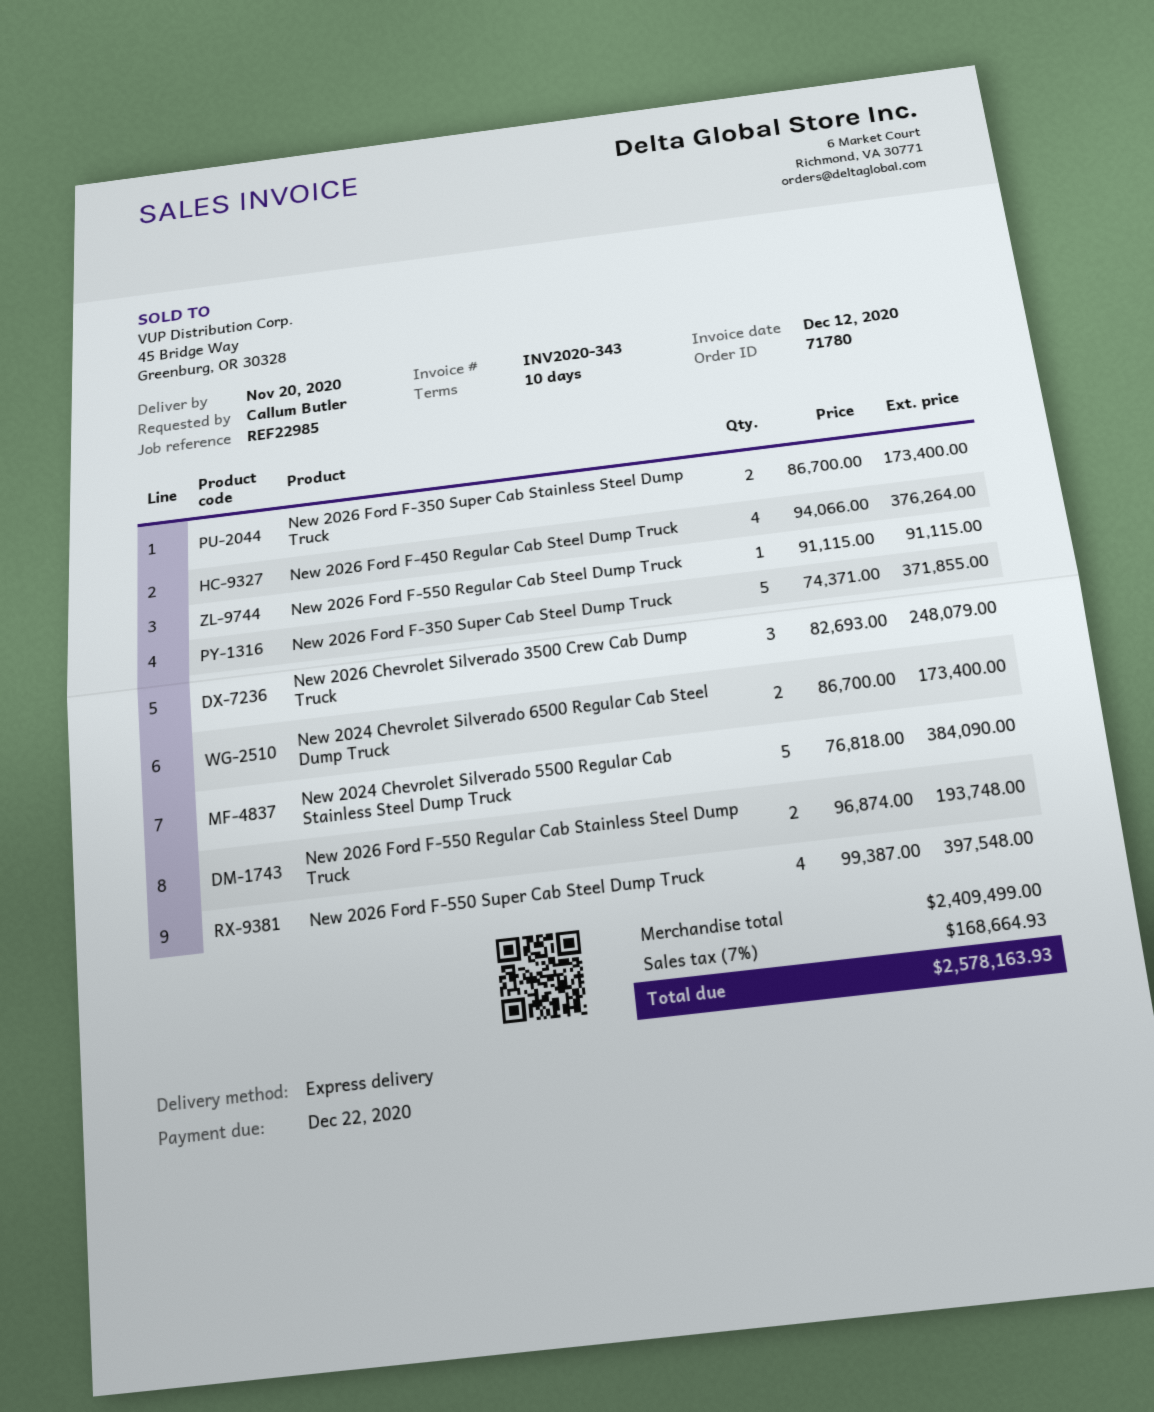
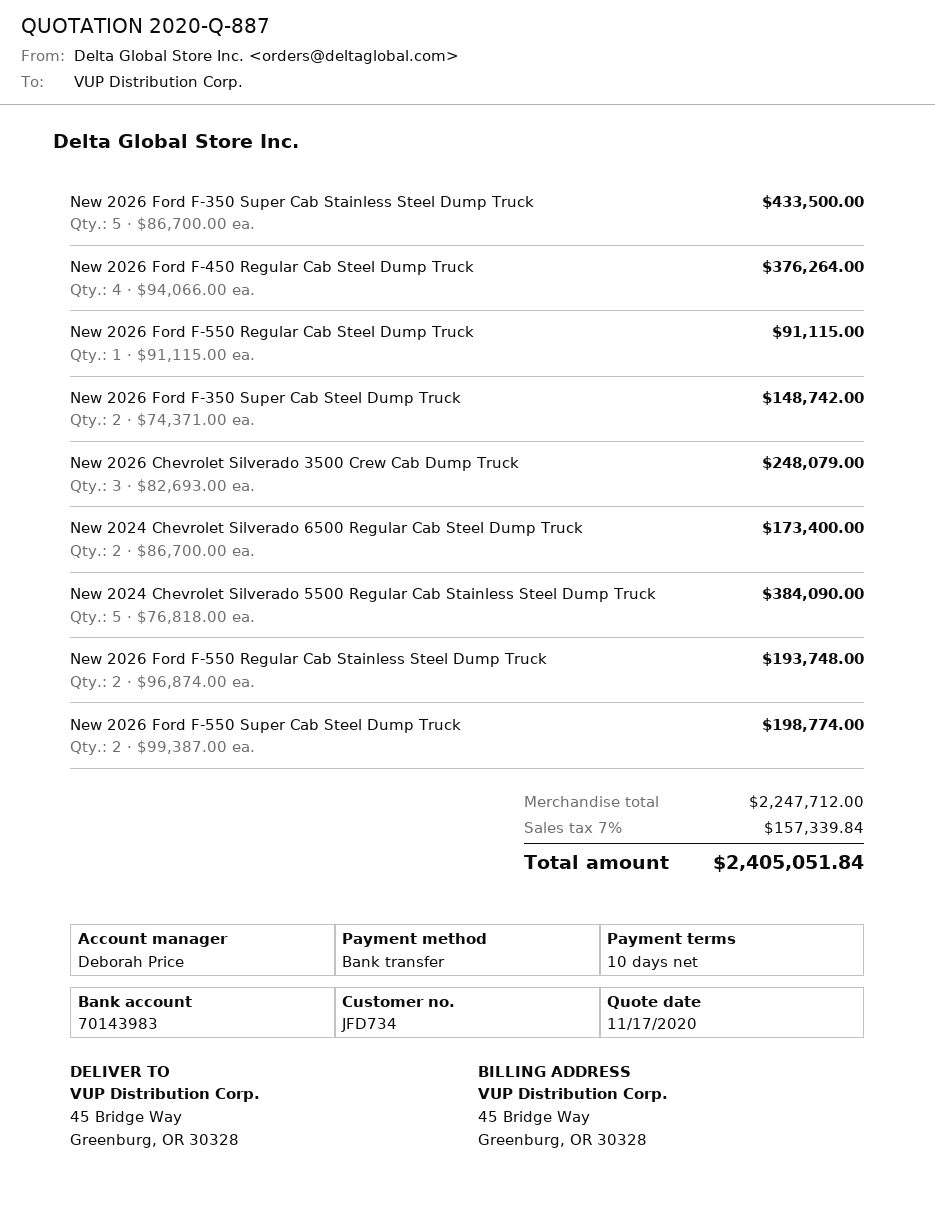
New 2026 Ford F-350 Super Cab Stainless Steel Dump Truck: 2 x 86700.00 = 173400.00 -> 5 x 86700.00 = 433500.00
New 2026 Ford F-350 Super Cab Steel Dump Truck: 5 x 74371.00 = 371855.00 -> 2 x 74371.00 = 148742.00
New 2026 Ford F-550 Super Cab Steel Dump Truck: 4 x 99387.00 = 397548.00 -> 2 x 99387.00 = 198774.00
subtotal: 2409499.00 -> 2247712.00
tax: 7% = 168664.93 -> 7% = 157339.84
total: 2578163.93 -> 2405051.84

